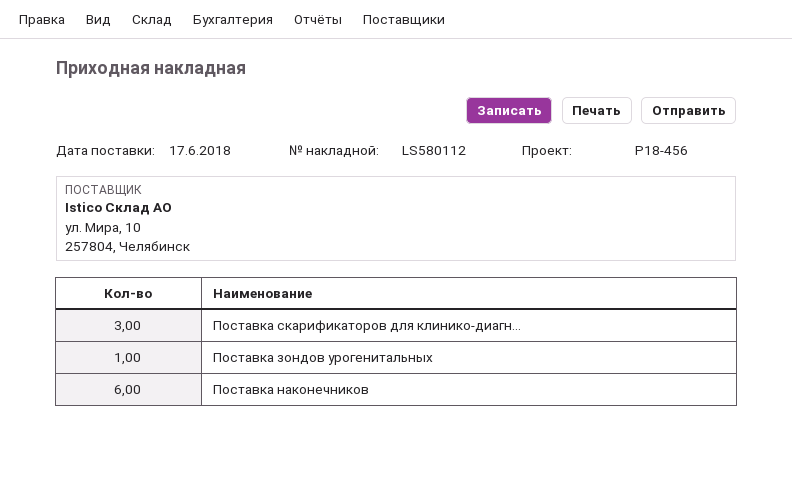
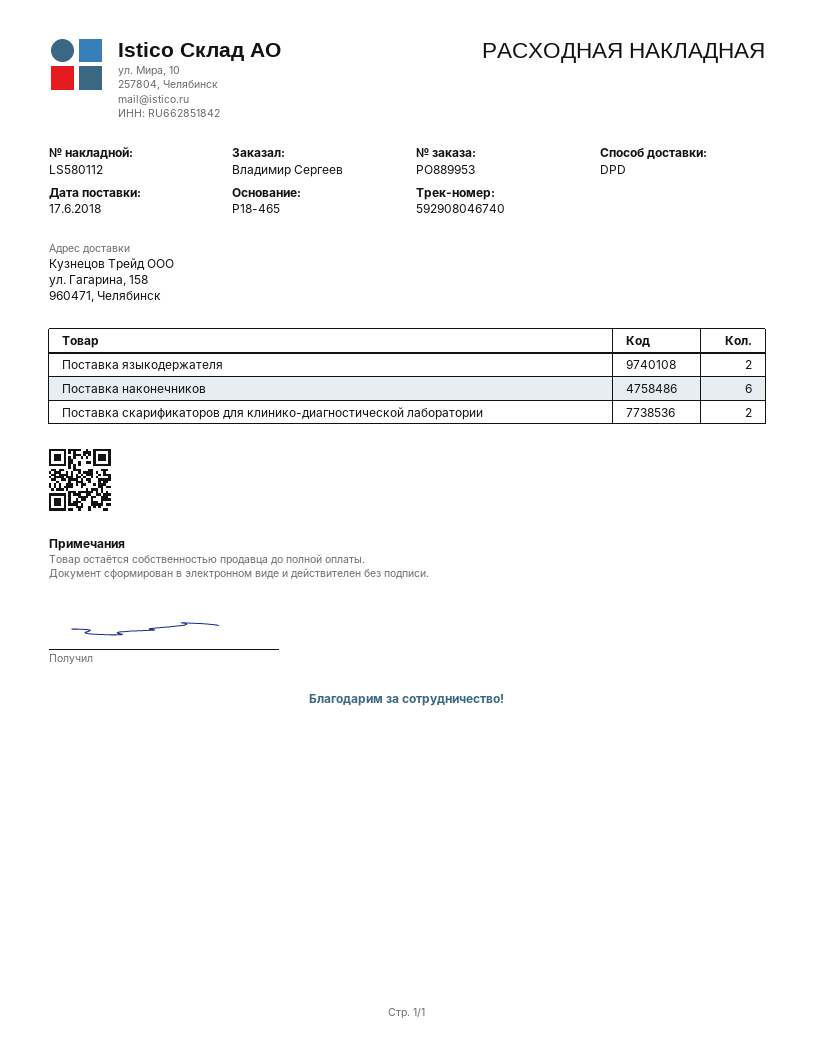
reference: P18-456 -> P18-465
Поставка скарификаторов для клинико-диагн...: 3 -> 2
Поставка зондов урогенитальных: 1 -> none
Поставка языкодержателя: none -> 2

